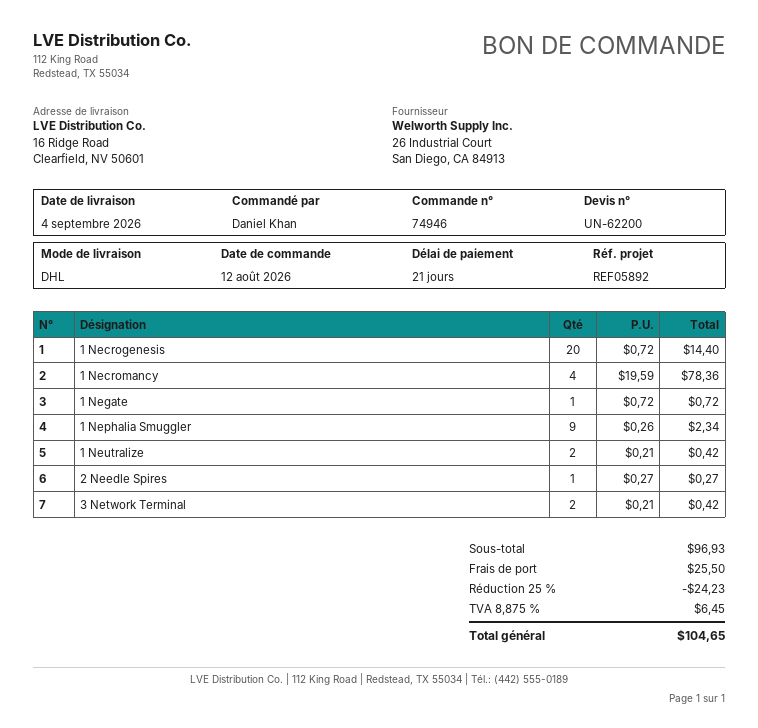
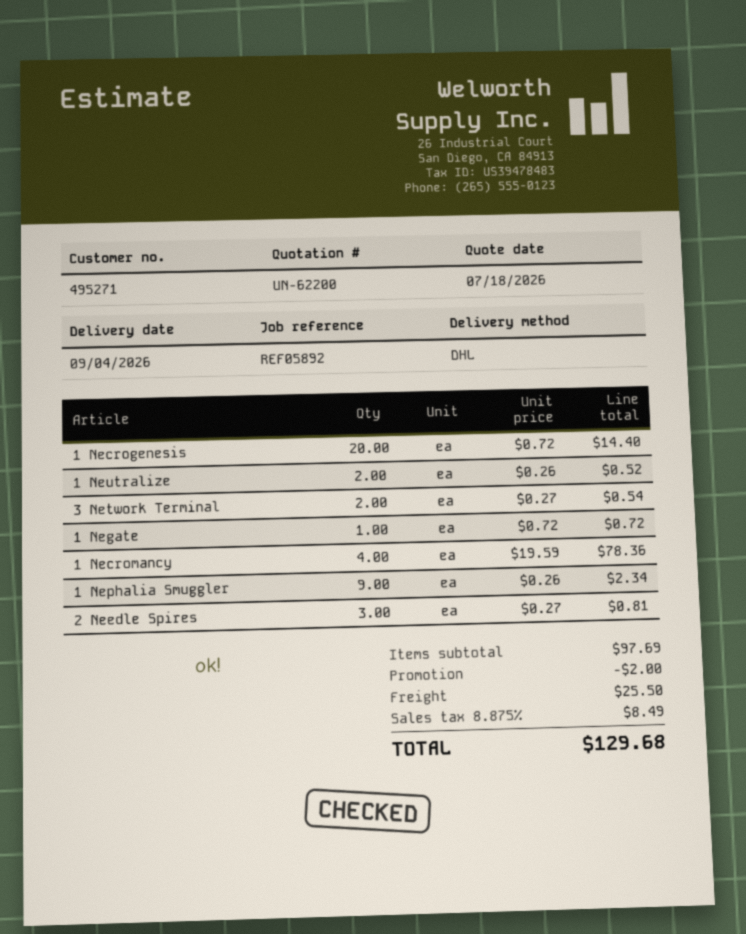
1 Neutralize: 2 x 0.21 = 0.42 -> 2 x 0.26 = 0.52
2 Needle Spires: 1 x 0.27 = 0.27 -> 3 x 0.27 = 0.81
3 Network Terminal: 2 x 0.21 = 0.42 -> 2 x 0.27 = 0.54
subtotal: 96.93 -> 97.69
discount: 24.23 -> 2.00
tax: 8.875% = 6.45 -> 8.875% = 8.49
total: 104.65 -> 129.68

